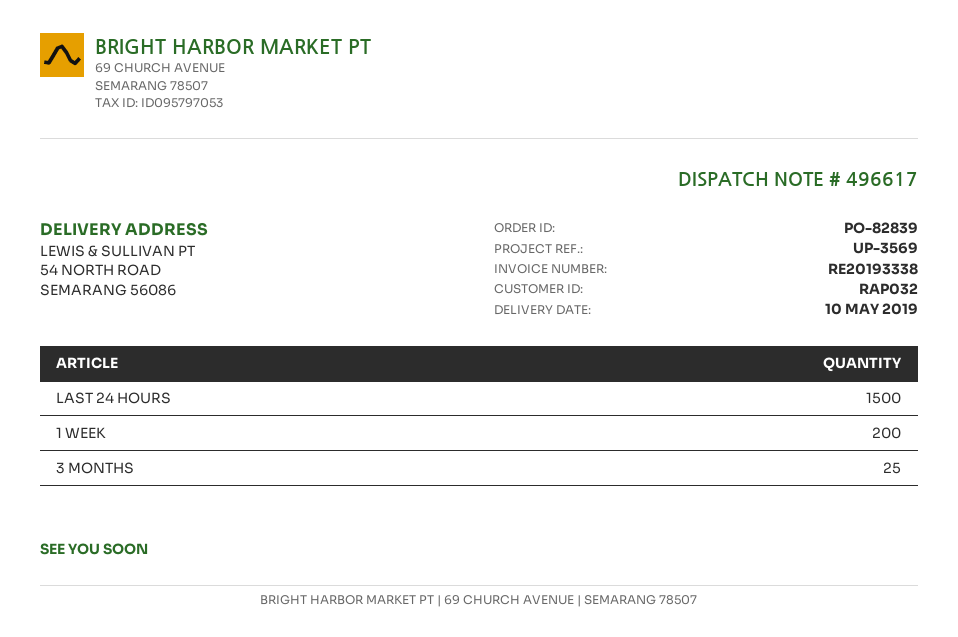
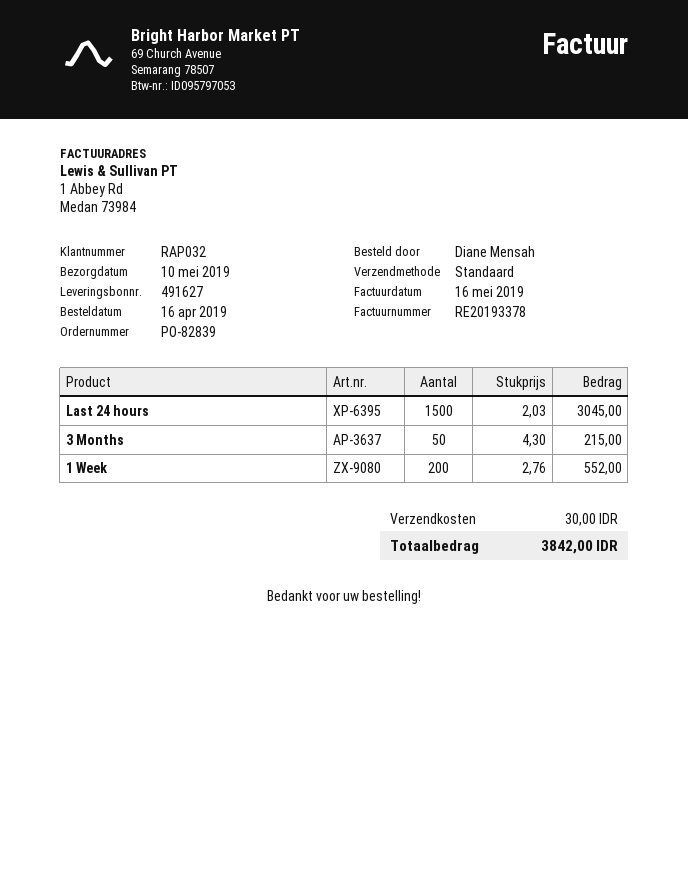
delivery note number: 496617 -> 491627
invoice number: RE20193338 -> RE20193378
3 MONTHS: 25 -> 50

